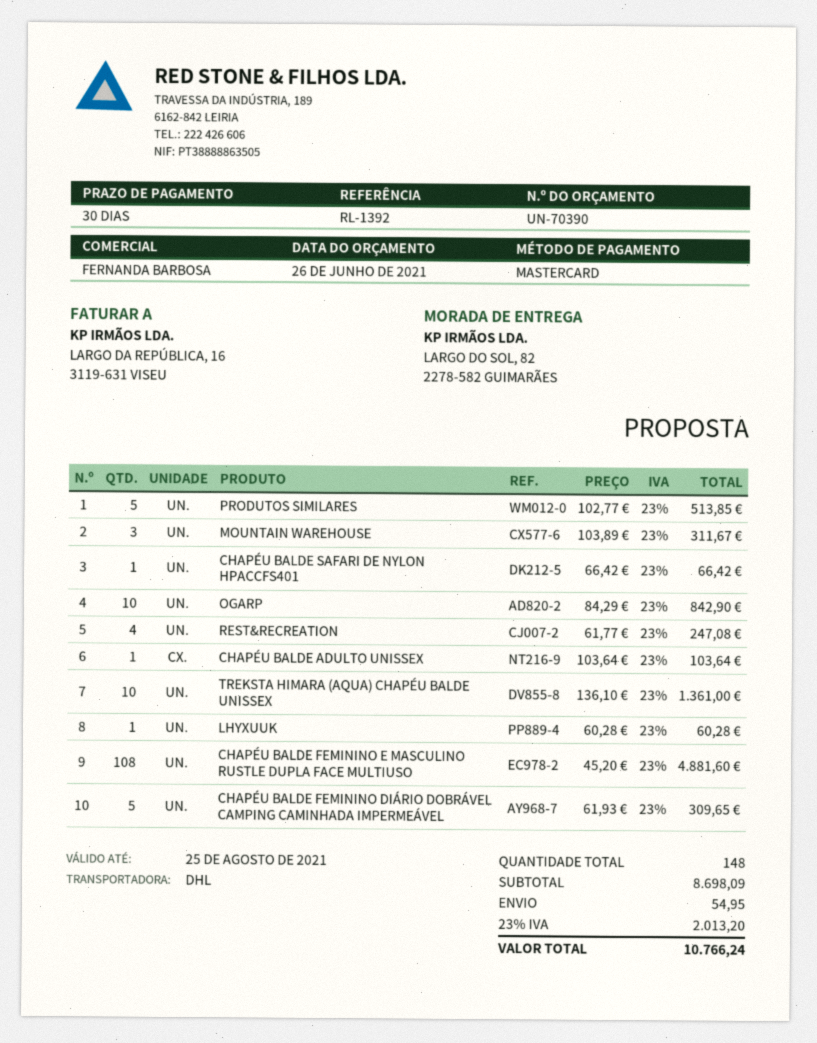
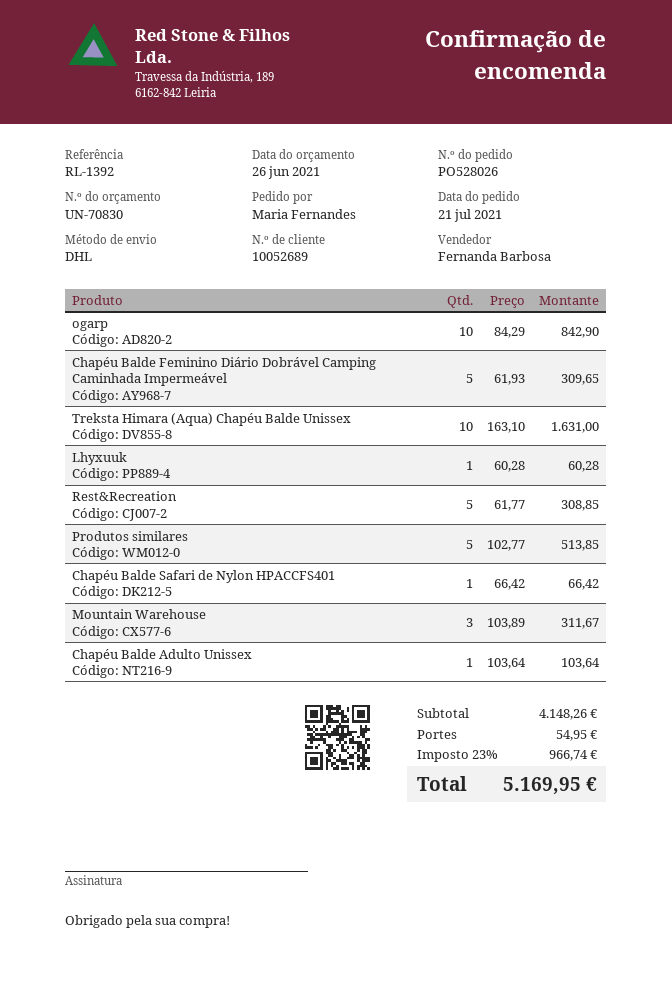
quote number: UN-70390 -> UN-70830
REST&RECREATION: 4 x 61.77 = 247.08 -> 5 x 61.77 = 308.85
TREKSTA HIMARA (AQUA) CHAPÉU BALDE UNISSEX: 10 x 136.10 = 1361.00 -> 10 x 163.10 = 1631.00
CHAPÉU BALDE FEMININO E MASCULINO RUSTLE DUPLA FACE MULTIUSO: 108 x 45.20 = 4881.60 -> none
subtotal: 8698.09 -> 4148.26
tax: 23% = 2013.20 -> 23% = 966.74
total: 10766.24 -> 5169.95

